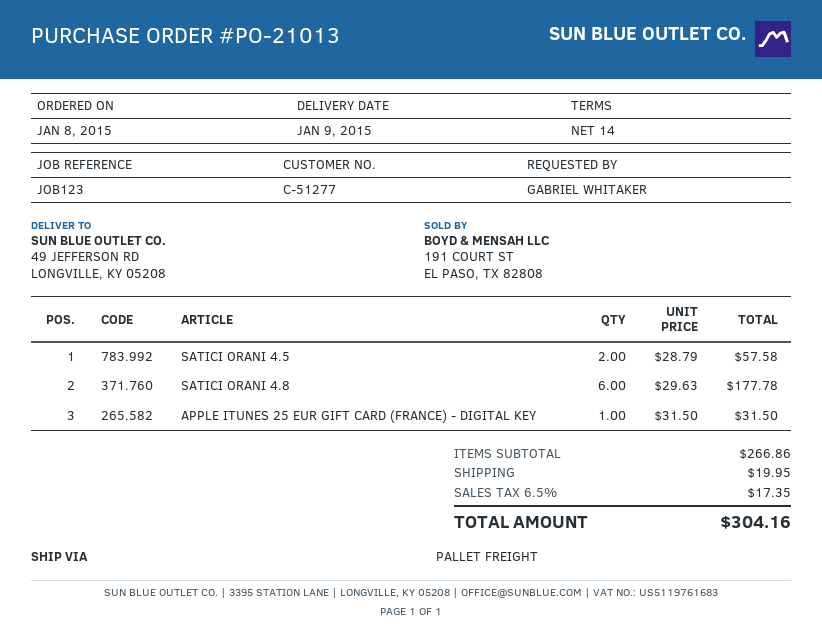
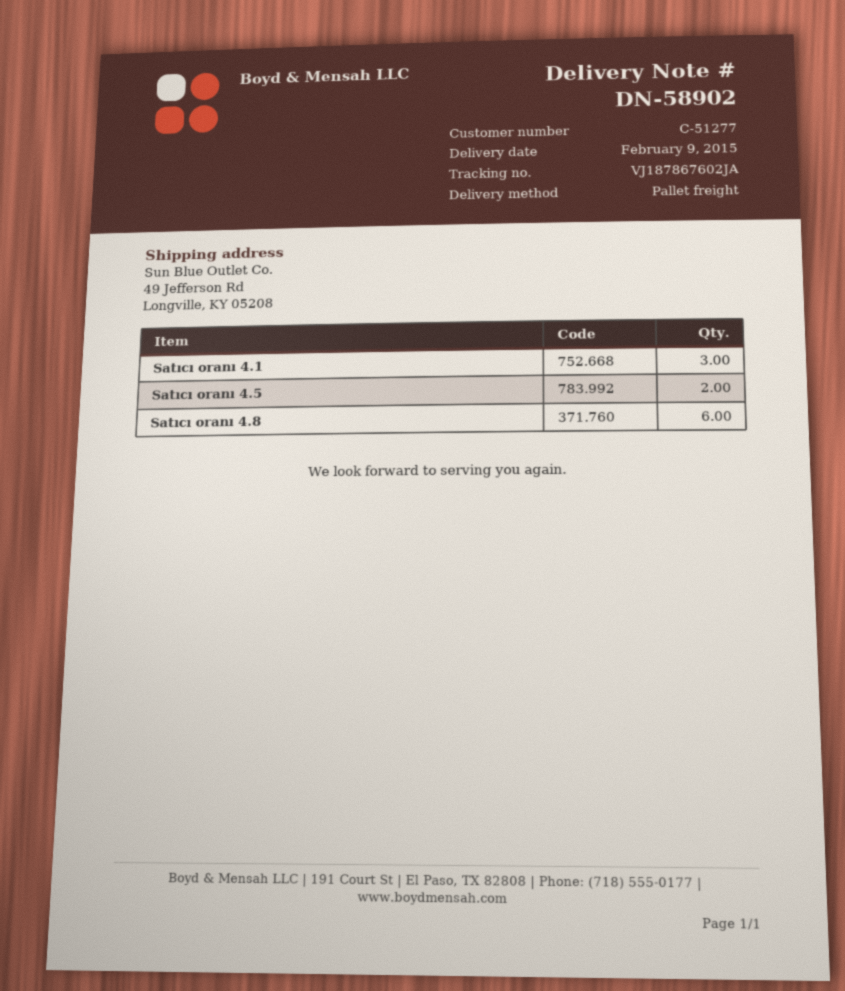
delivery date: 2015-01-09 -> 2015-02-09
APPLE ITUNES 25 EUR GIFT CARD (FRANCE) - DIGITAL KEY: 1 -> none
Satıcı oranı 4.1: none -> 3

